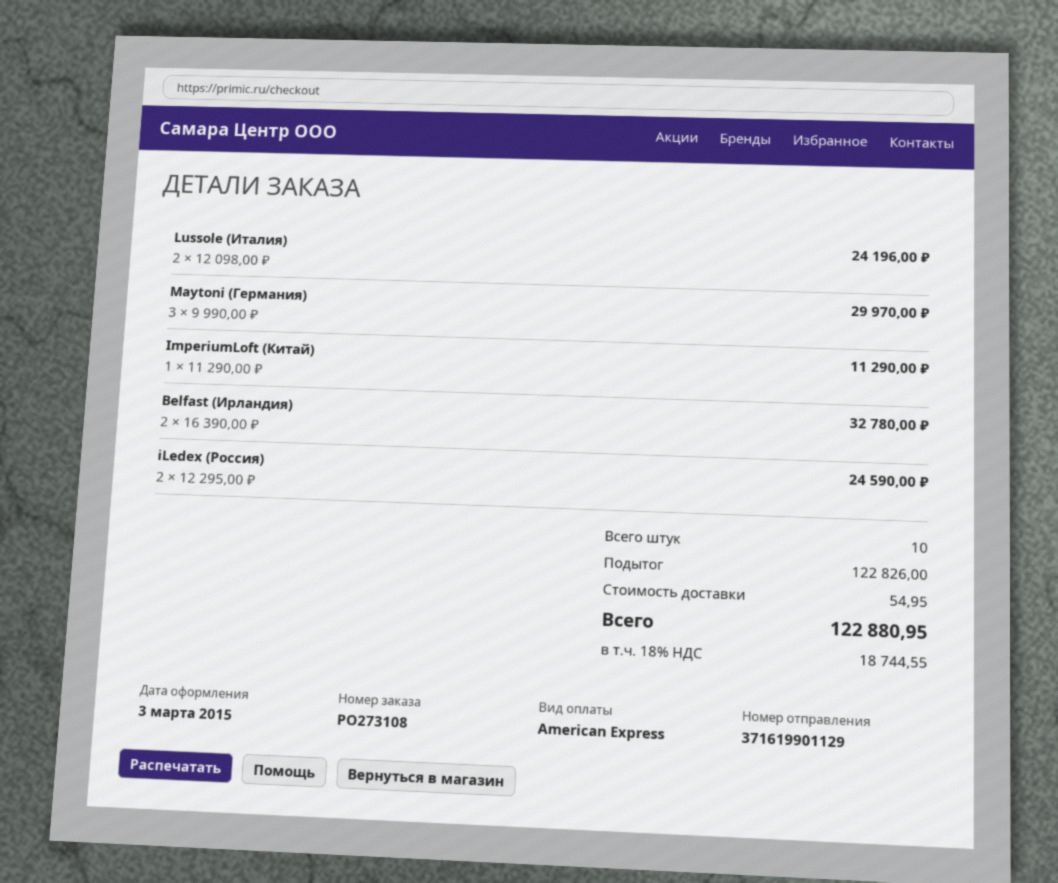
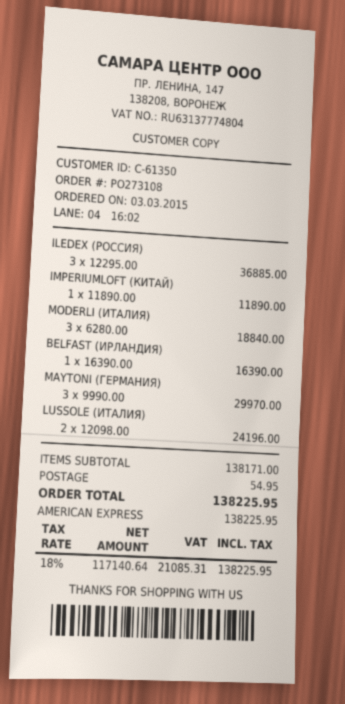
ImperiumLoft (Китай): 1 x 11290.00 = 11290.00 -> 1 x 11890.00 = 11890.00
Belfast (Ирландия): 2 x 16390.00 = 32780.00 -> 1 x 16390.00 = 16390.00
iLedex (Россия): 2 x 12295.00 = 24590.00 -> 3 x 12295.00 = 36885.00
MODERLI (ИТАЛИЯ): none -> 3 x 6280.00 = 18840.00
subtotal: 122826.00 -> 138171.00
tax: 18% = 18744.55 -> 18% = 21085.31
total: 122880.95 -> 138225.95

